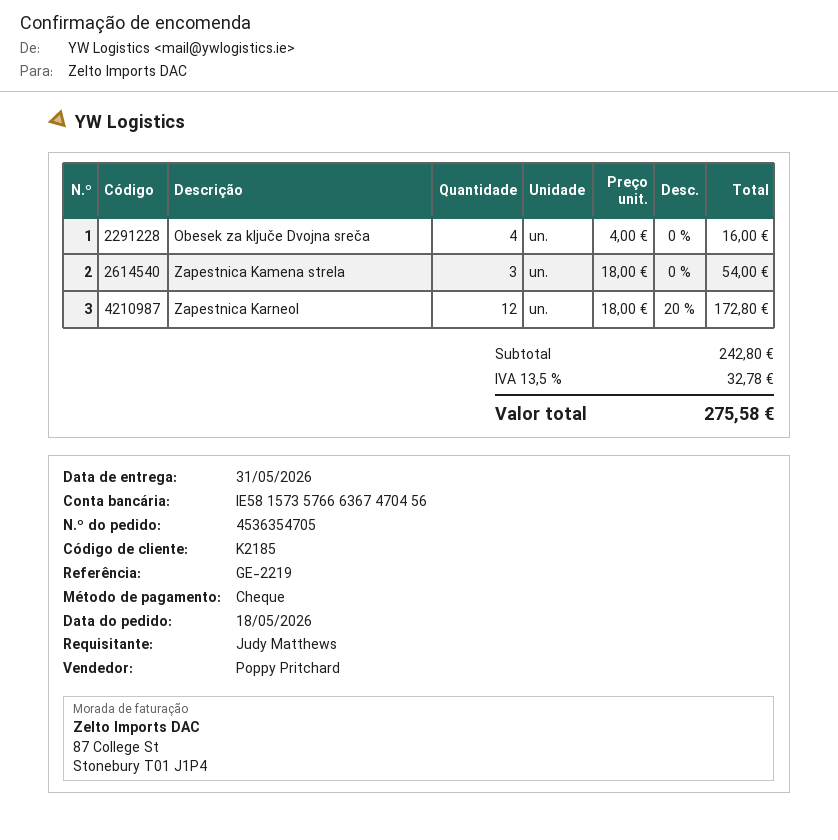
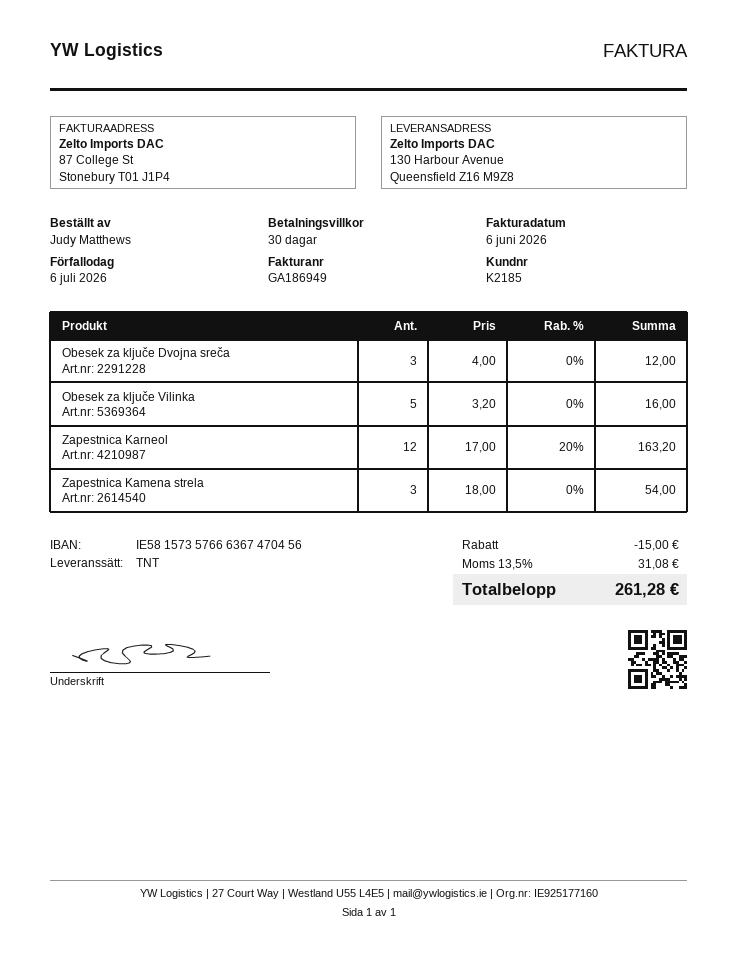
Obesek za ključe Dvojna sreča: 4 x 4.00 = 16.00 -> 3 x 4.00 = 12.00
Zapestnica Karneol: 12 x 18.00 - 20% = 172.80 -> 12 x 17.00 - 20% = 163.20
Obesek za ključe Vilinka: none -> 5 x 3.20 = 16.00
discount: none -> 15.00
tax: 13.5% = 32.78 -> 13.5% = 31.08
total: 275.58 -> 261.28

